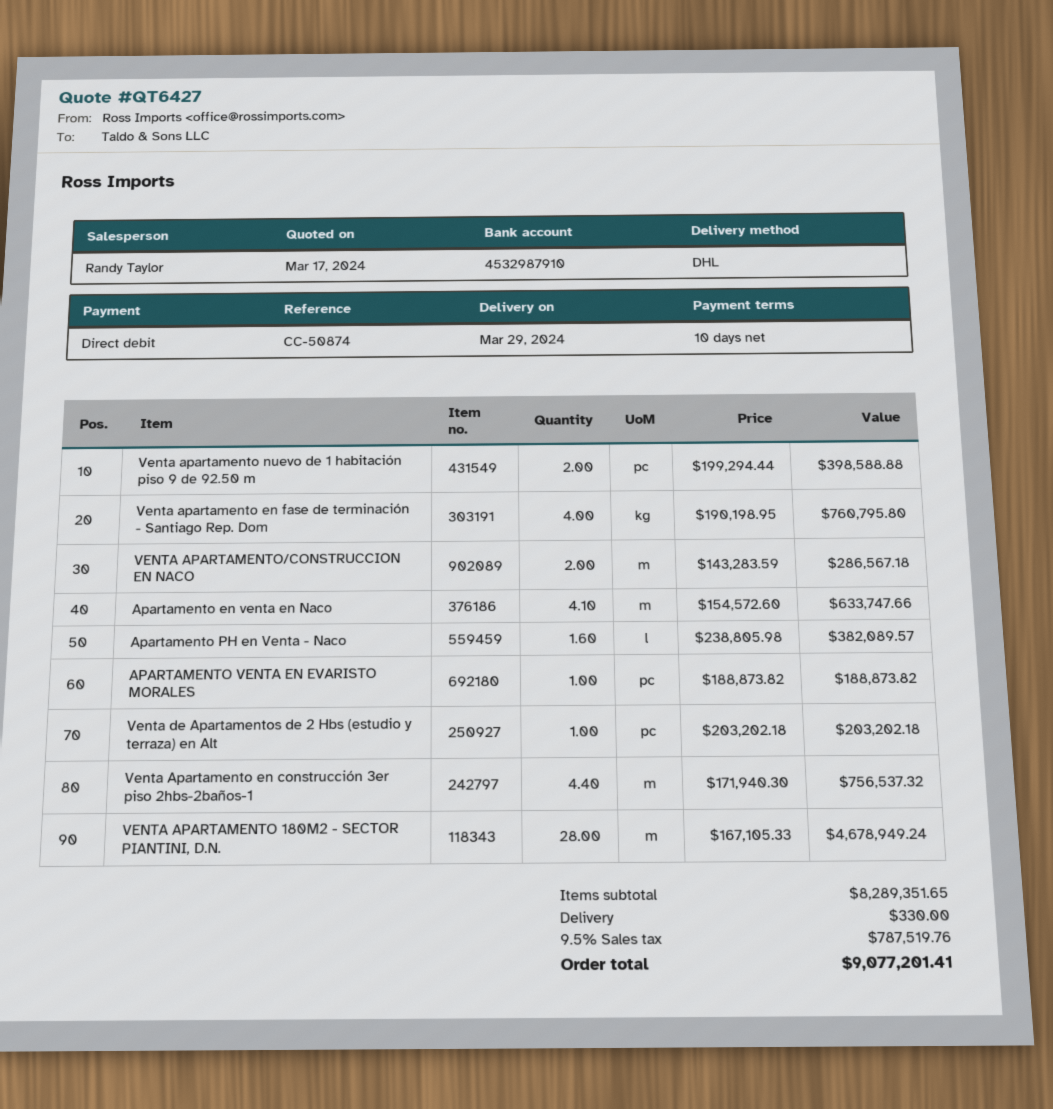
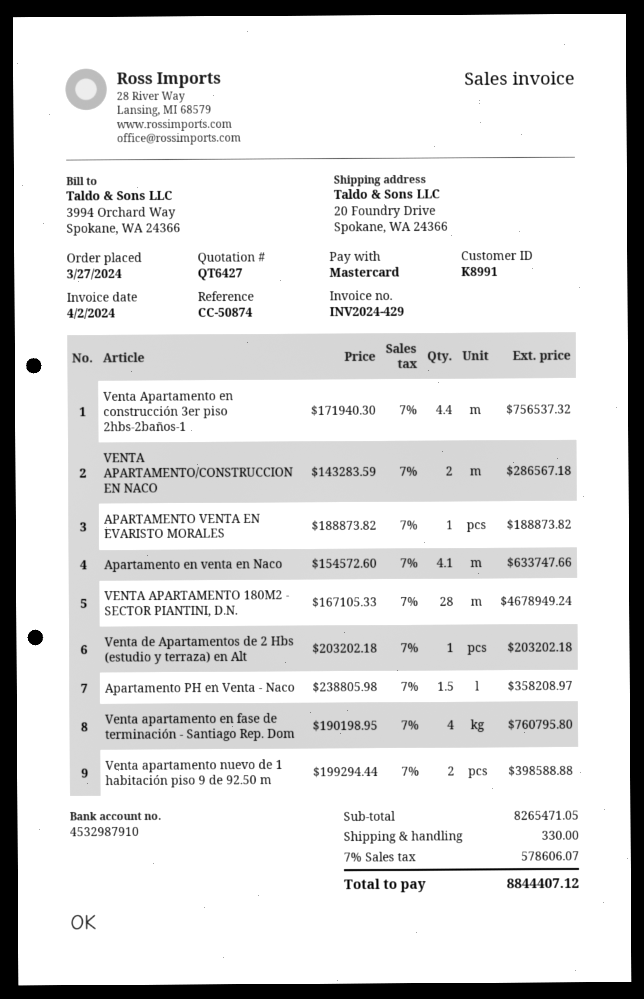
payment method: direct debit -> Mastercard
Apartamento PH en Venta - Naco: 1.6 x 238805.98 = 382089.57 -> 1.5 x 238805.98 = 358208.97
subtotal: 8289351.65 -> 8265471.05
tax: 9.5% = 787519.76 -> 7% = 578606.07
total: 9077201.41 -> 8844407.12

